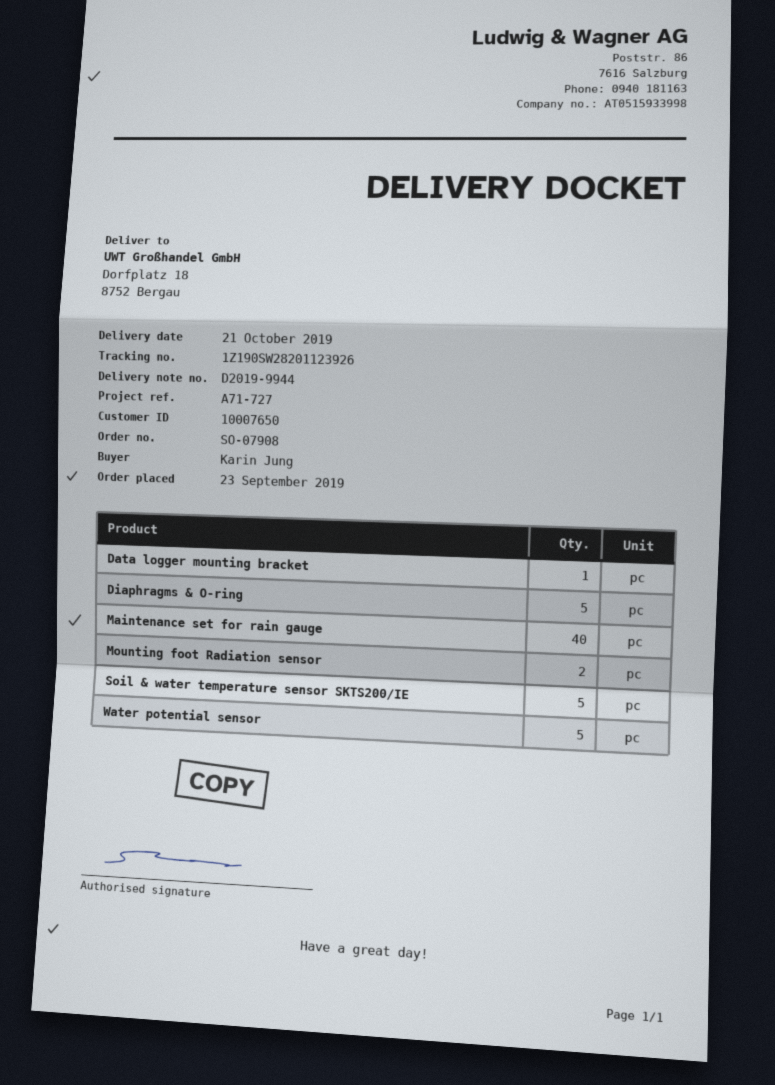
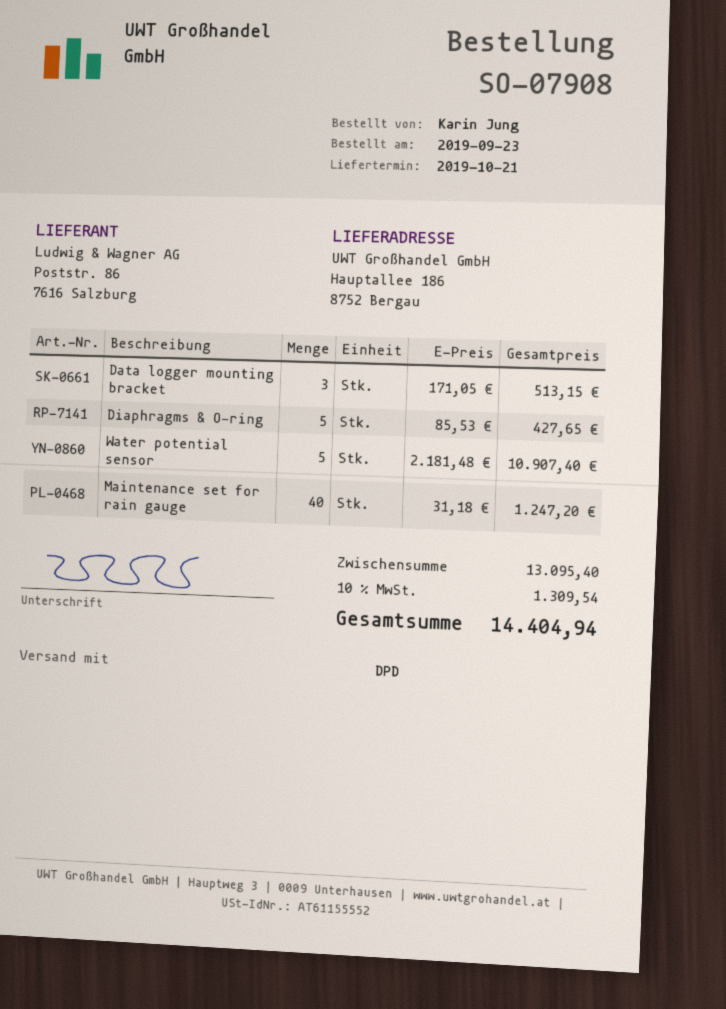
ship to: Dorfplatz 18, 8752 Bergau -> Hauptallee 186, 8752 Bergau
Data logger mounting bracket: 1 -> 3
Mounting foot Radiation sensor: 2 -> none
Soil & water temperature sensor SKTS200/IE: 5 -> none

